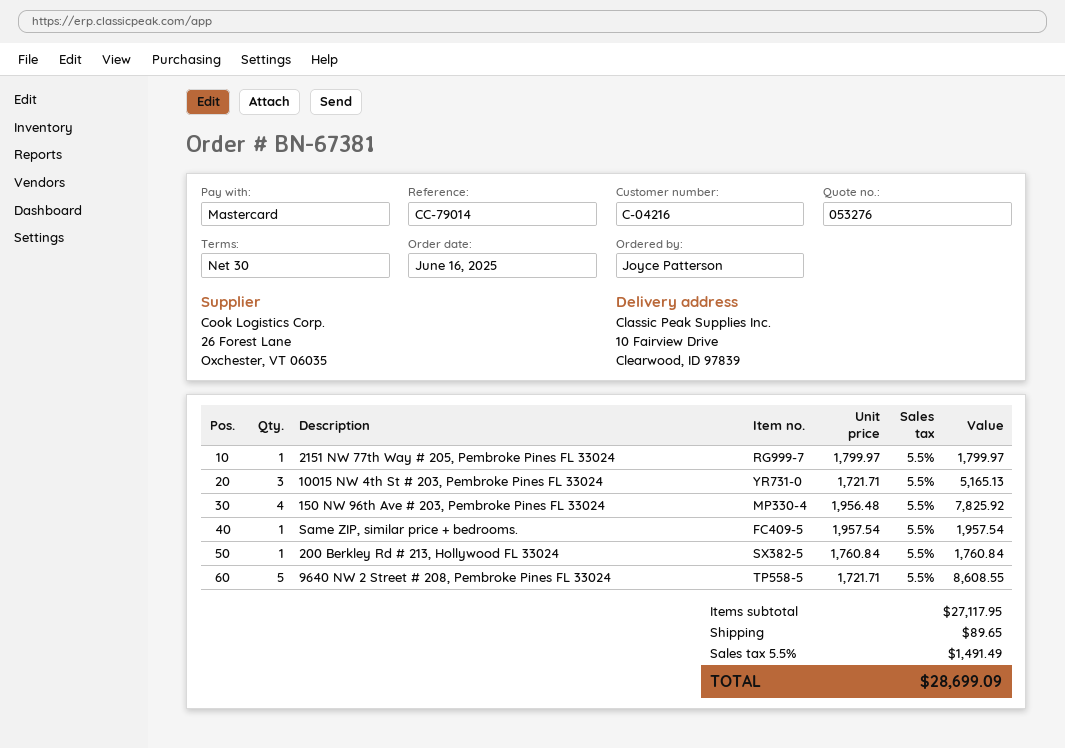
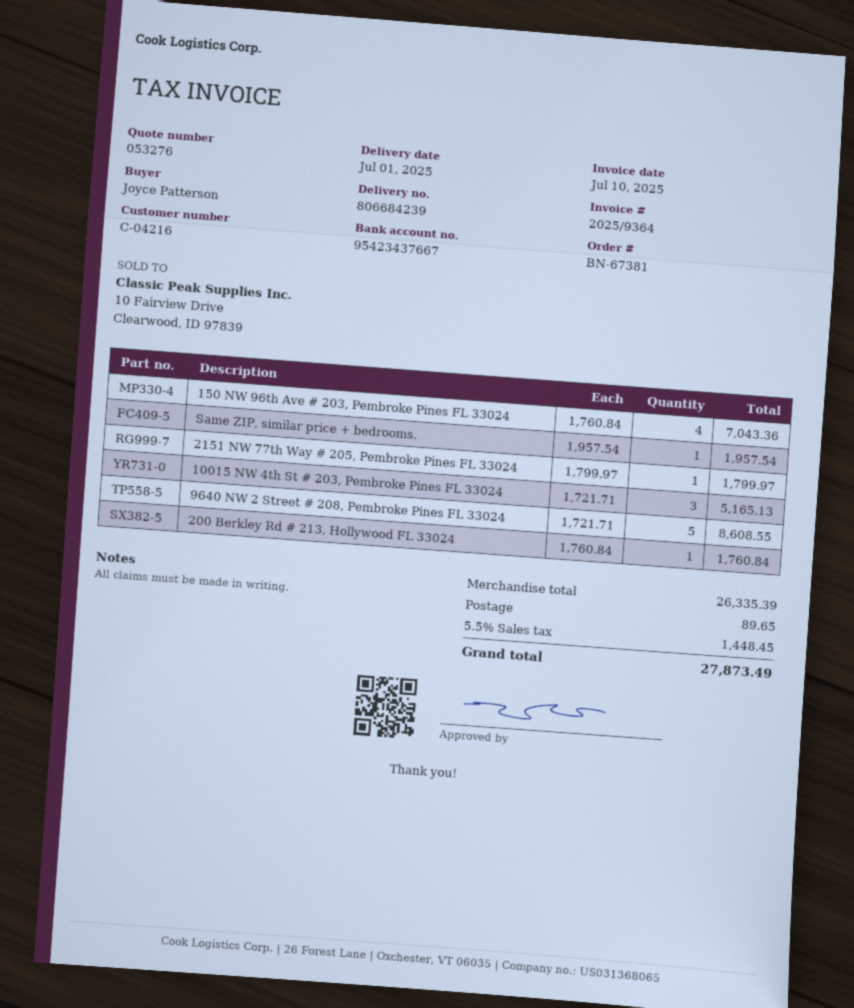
150 NW 96th Ave # 203, Pembroke Pines FL 33024: 4 x 1956.48 = 7825.92 -> 4 x 1760.84 = 7043.36
subtotal: 27117.95 -> 26335.39
tax: 5.5% = 1491.49 -> 5.5% = 1448.45
total: 28699.09 -> 27873.49

